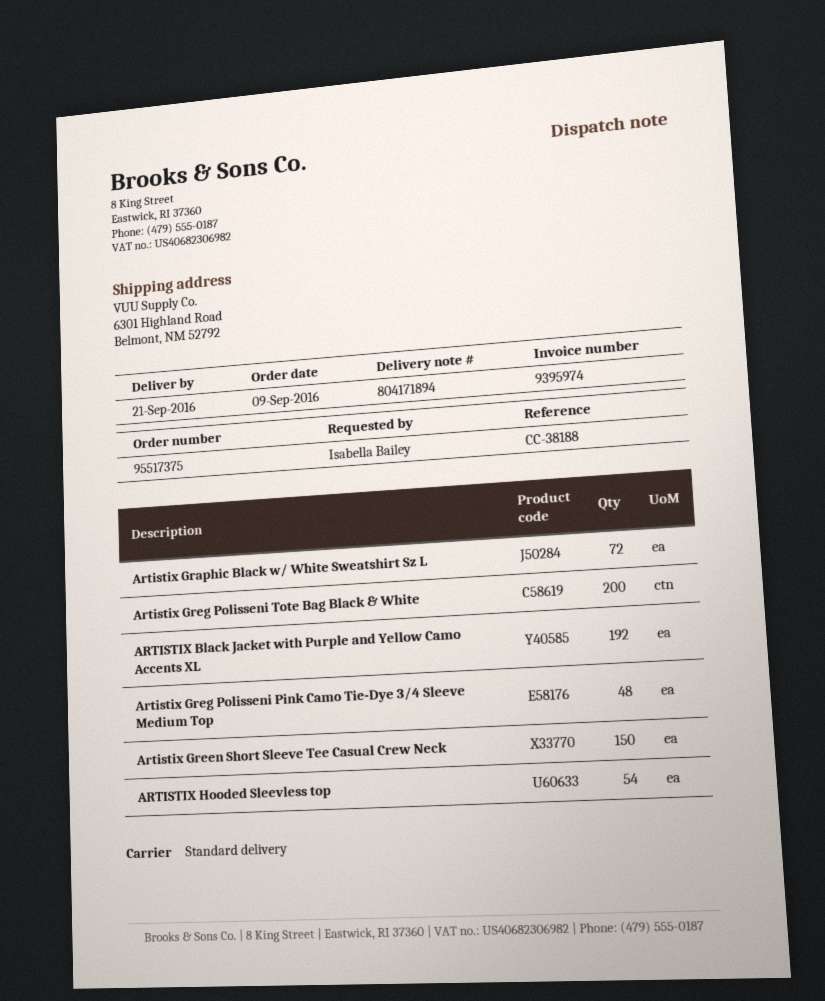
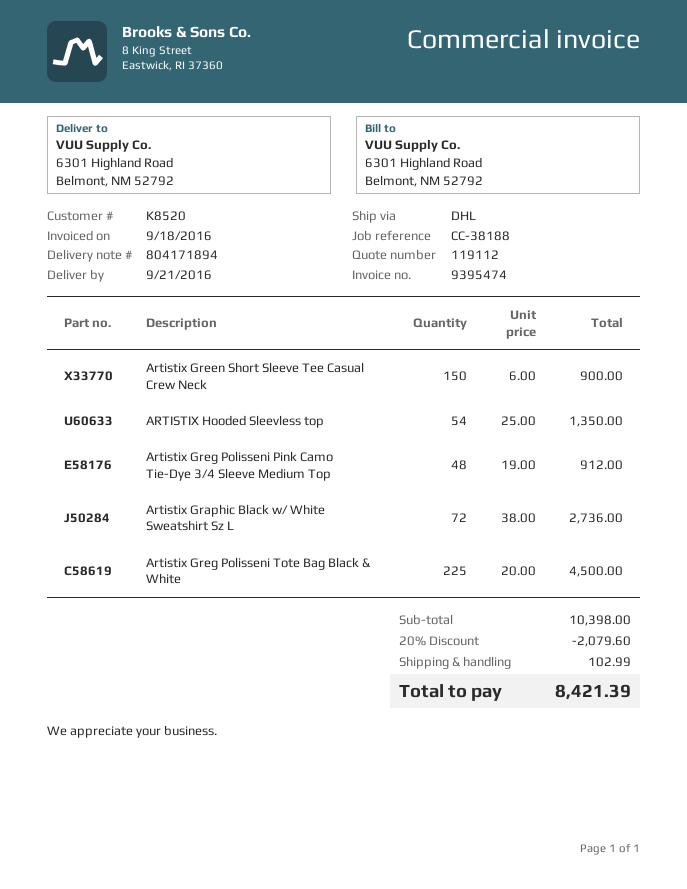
invoice number: 9395974 -> 9395474
shipping method: standard -> DHL
Artistix Greg Polisseni Tote Bag Black & White: 200 -> 225
ARTISTIX Black Jacket with Purple and Yellow Camo Accents XL: 192 -> none

